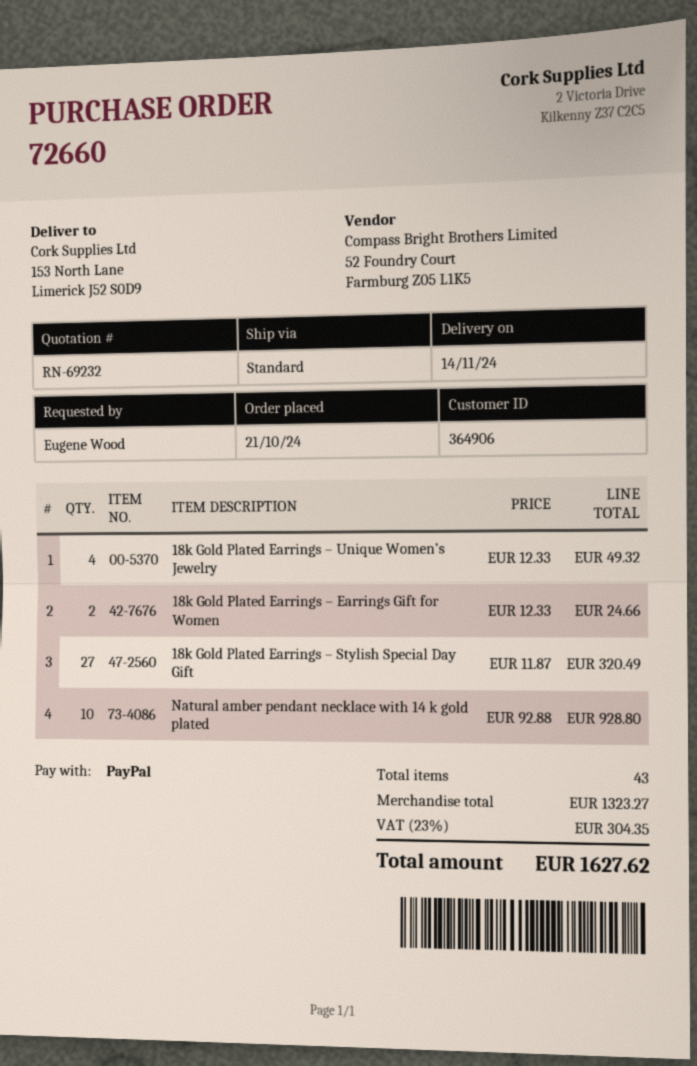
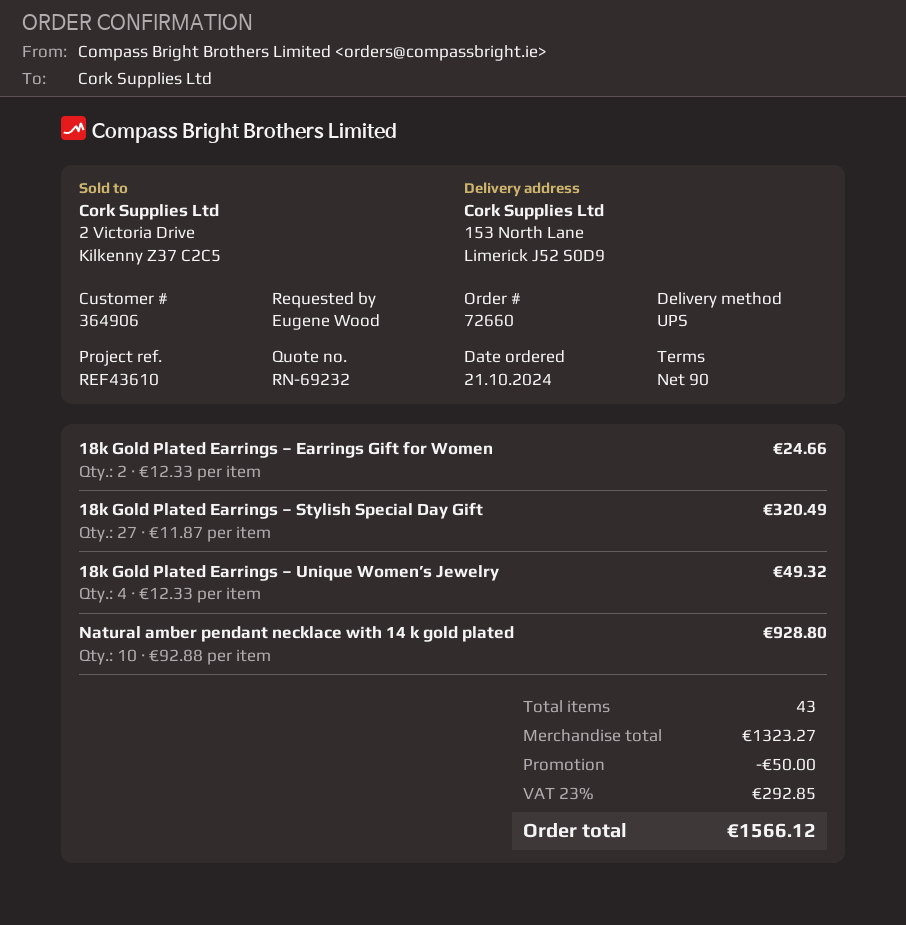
shipping method: standard -> UPS
discount: none -> 50.00
tax: 23% = 304.35 -> 23% = 292.85
total: 1627.62 -> 1566.12

